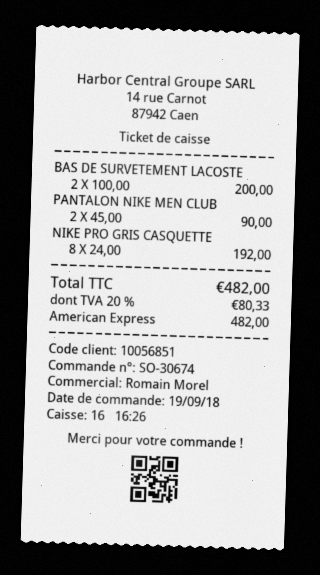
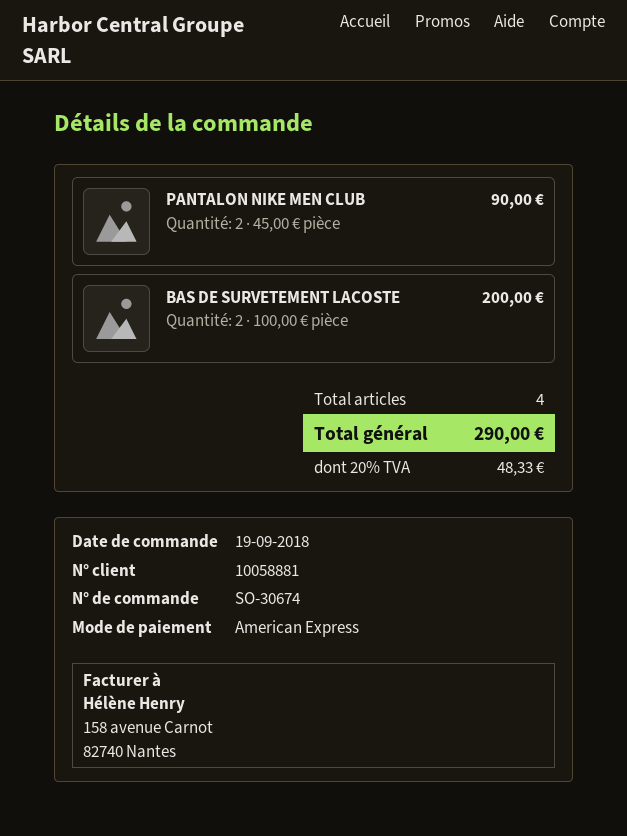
customer number: 10056851 -> 10058881
NIKE PRO GRIS CASQUETTE: 8 x 24.00 = 192.00 -> none
tax: 20% = 80.33 -> 20% = 48.33
total: 482.00 -> 290.00

